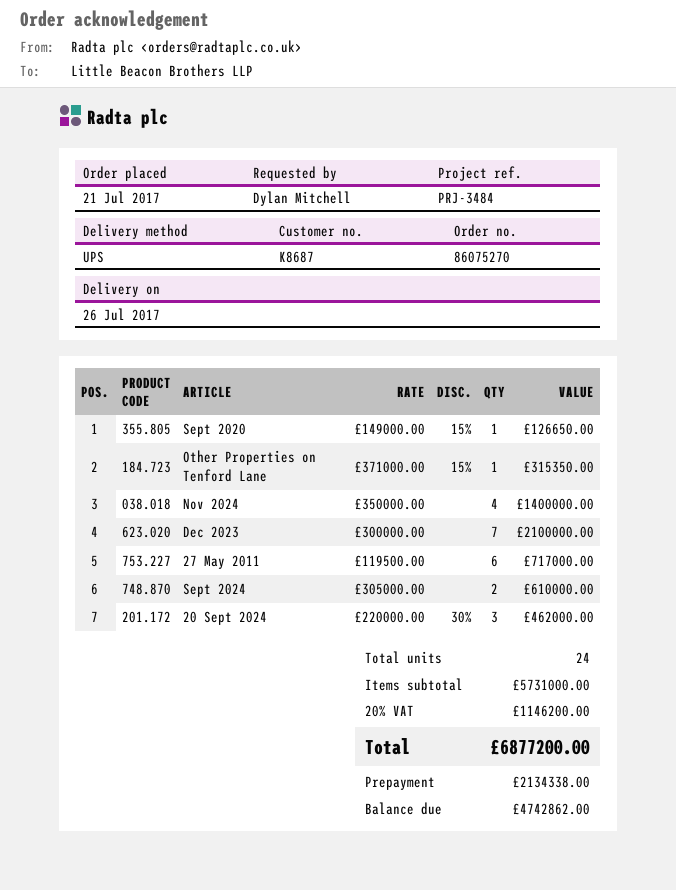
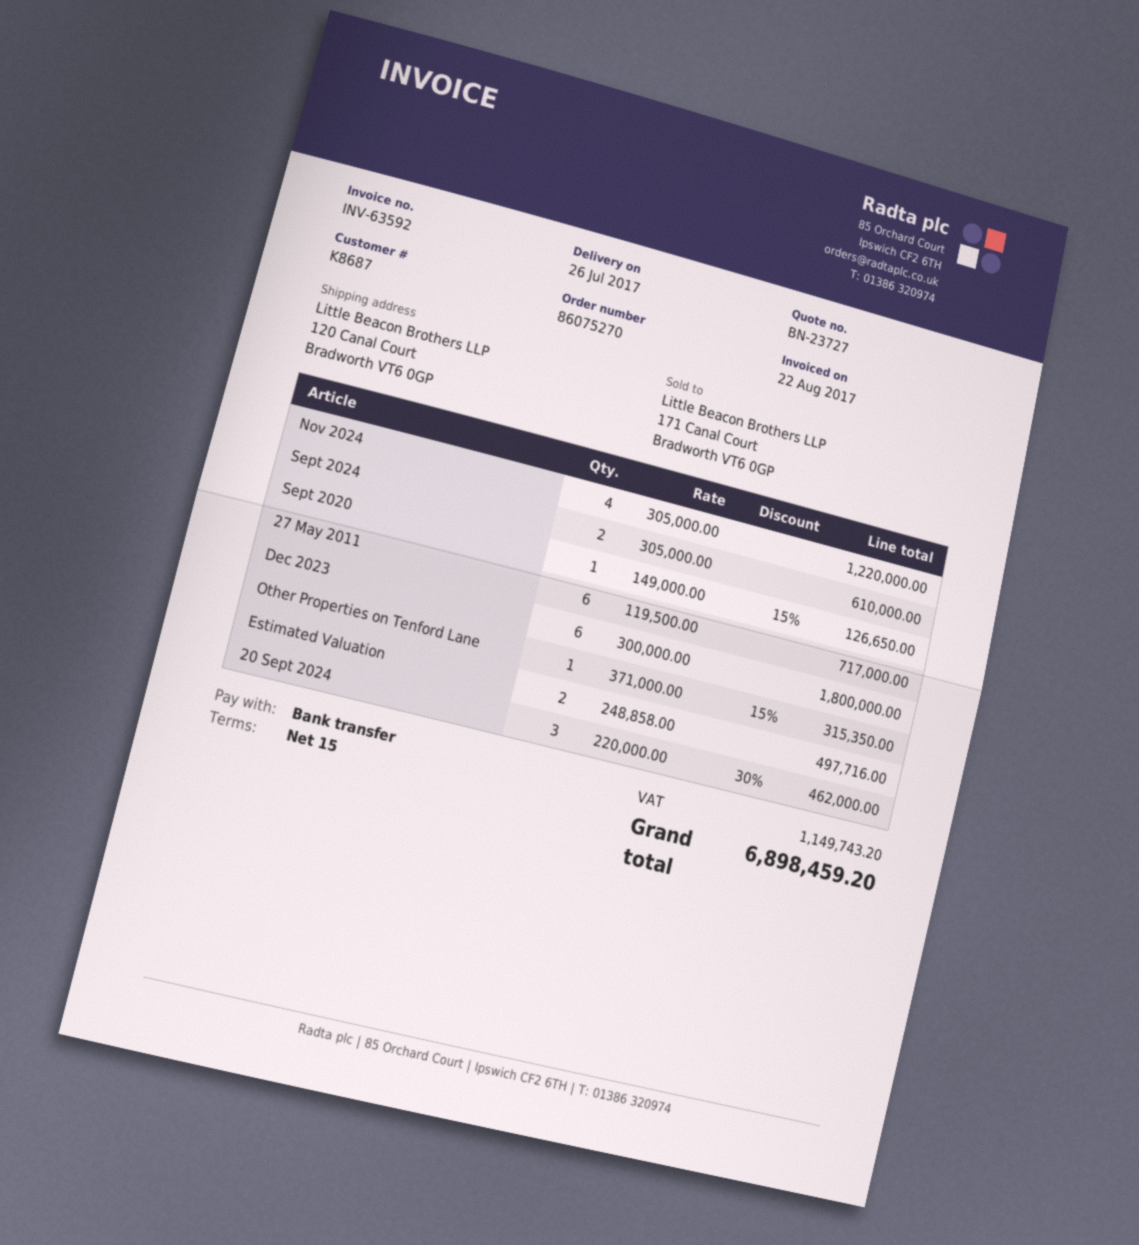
Nov 2024: 4 x 350000.00 = 1400000.00 -> 4 x 305000.00 = 1220000.00
Dec 2023: 7 x 300000.00 = 2100000.00 -> 6 x 300000.00 = 1800000.00
Estimated Valuation: none -> 2 x 248858.00 = 497716.00
tax: 1146200.00 -> 1149743.20
total: 6877200.00 -> 6898459.20

